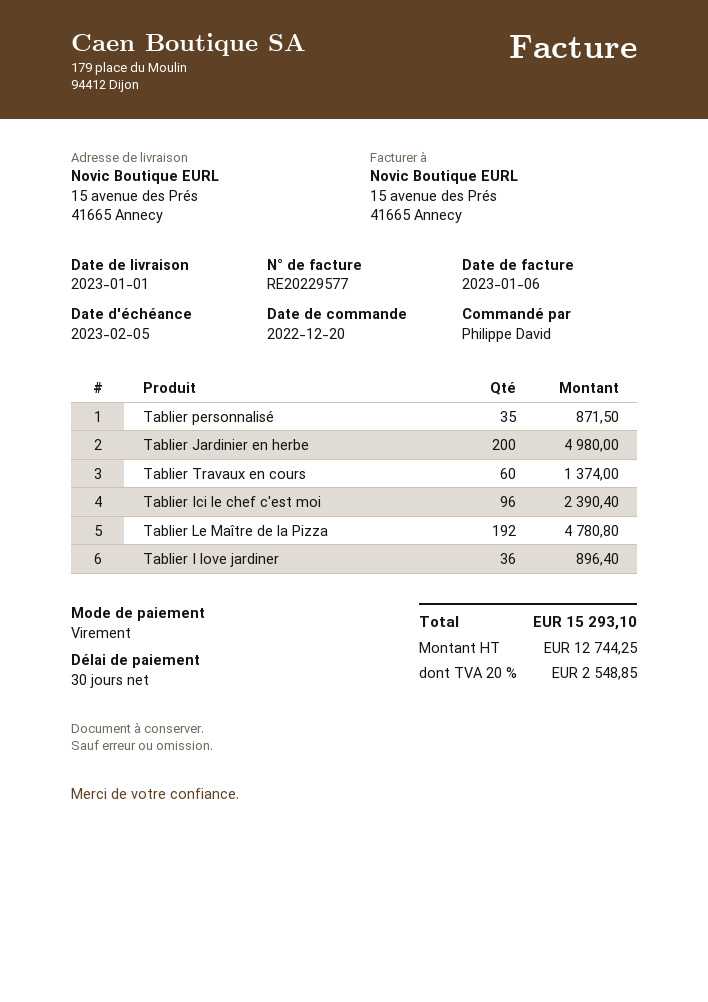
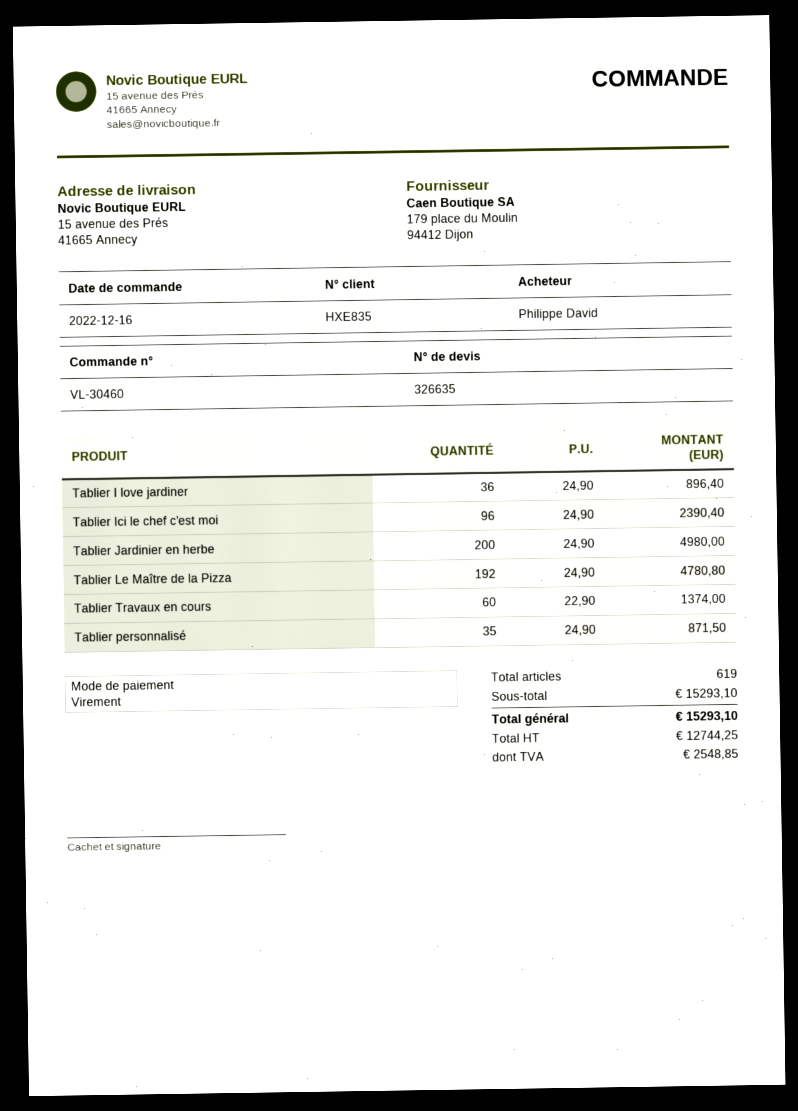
order date: 2022-12-20 -> 2022-12-16

